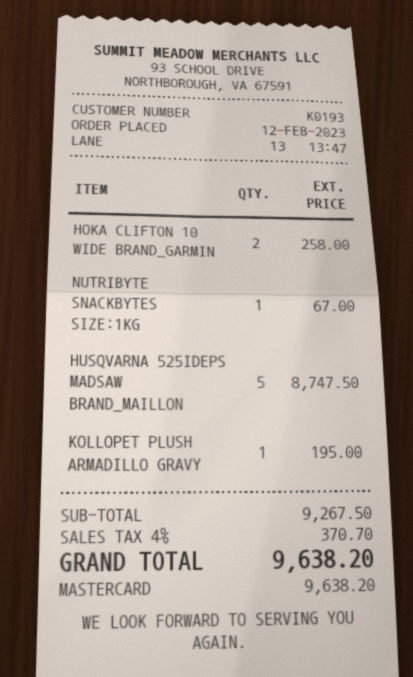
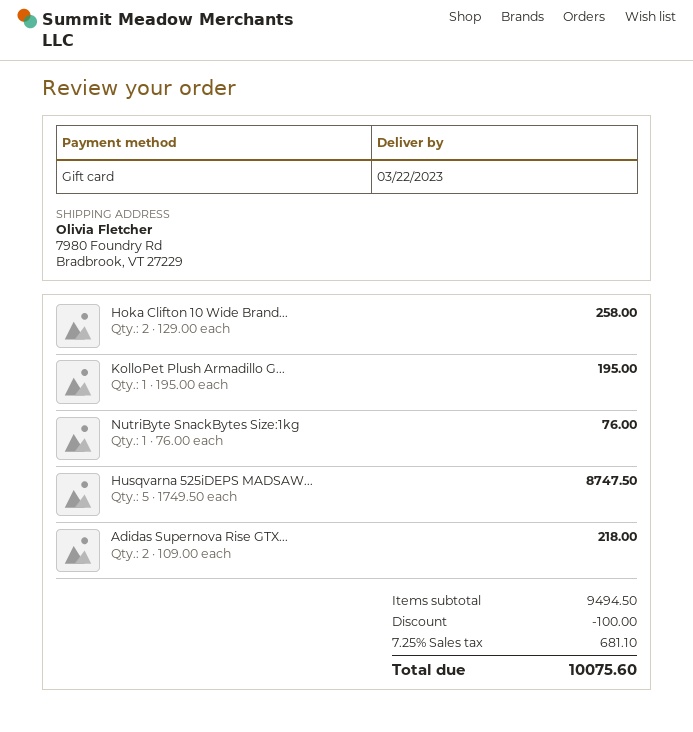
payment method: Mastercard -> gift card
NUTRIBYTE SNACKBYTES SIZE:1KG: 1 for 67.00 -> 1 for 76.00
Adidas Supernova Rise GTX...: none -> 2 for 218.00
subtotal: 9267.50 -> 9494.50
discount: none -> 100.00
tax: 4% = 370.70 -> 7.25% = 681.10
total: 9638.20 -> 10075.60

